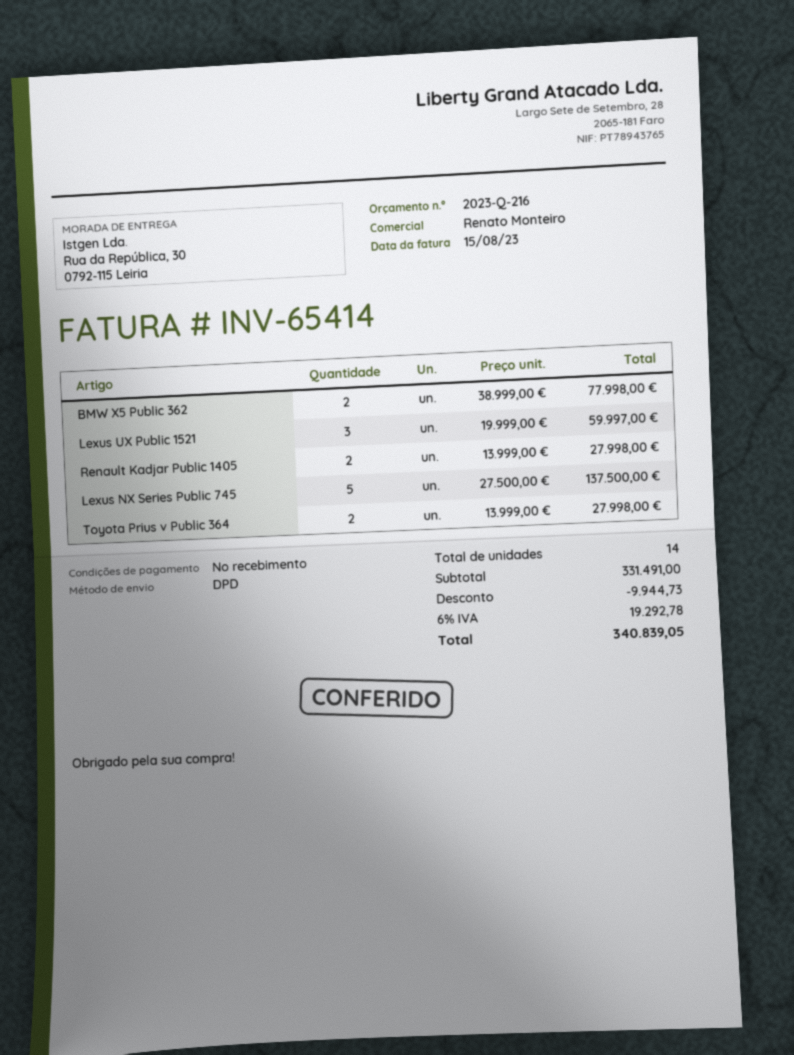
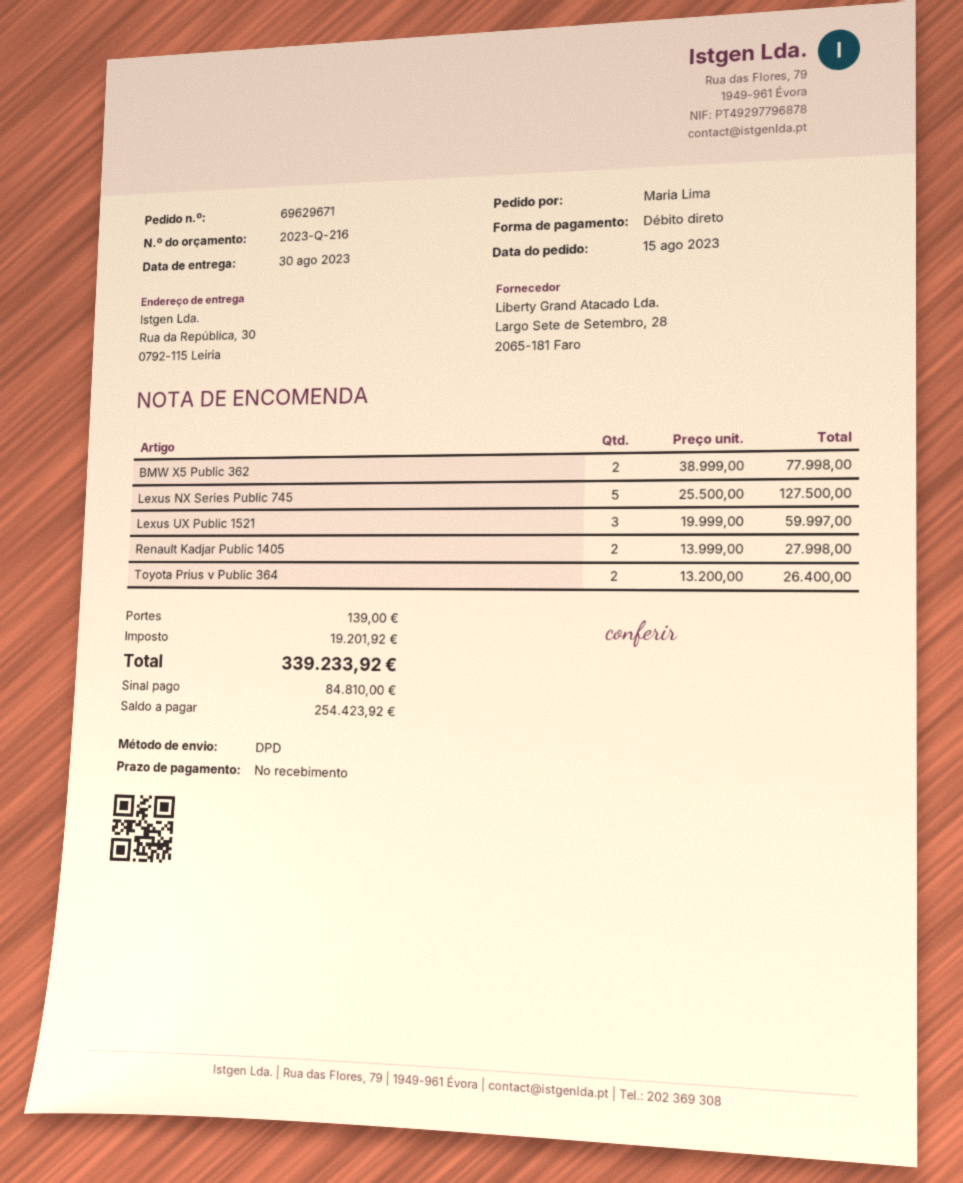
Lexus NX Series Public 745: 5 x 27500.00 = 137500.00 -> 5 x 25500.00 = 127500.00
Toyota Prius v Public 364: 2 x 13999.00 = 27998.00 -> 2 x 13200.00 = 26400.00
discount: 9944.73 -> none
shipping: none -> 139.00
tax: 19292.78 -> 19201.92
total: 340839.05 -> 339233.92

